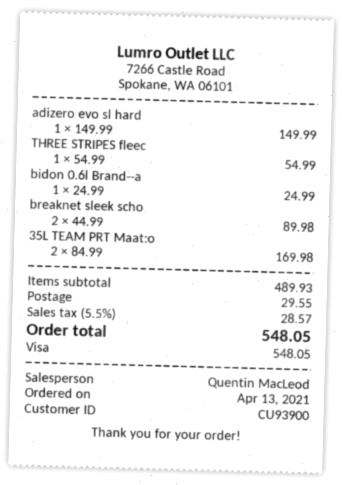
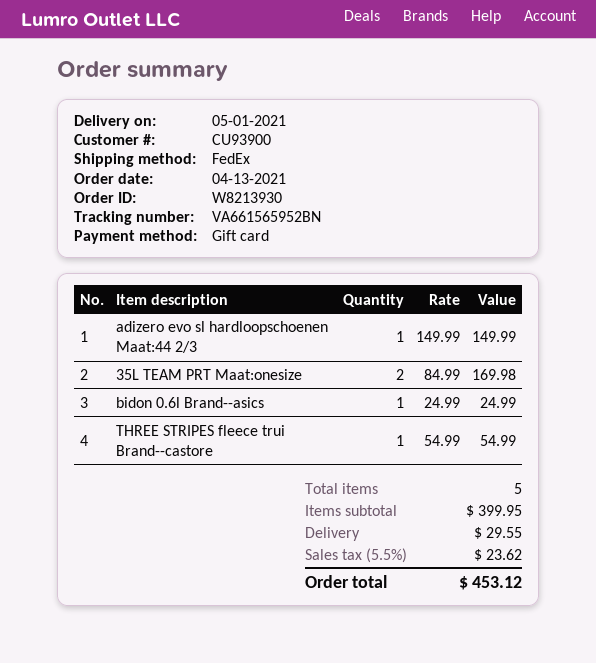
payment method: Visa -> gift card
breaknet sleek scho: 2 x 44.99 = 89.98 -> none
subtotal: 489.93 -> 399.95
tax: 5.5% = 28.57 -> 5.5% = 23.62
total: 548.05 -> 453.12

